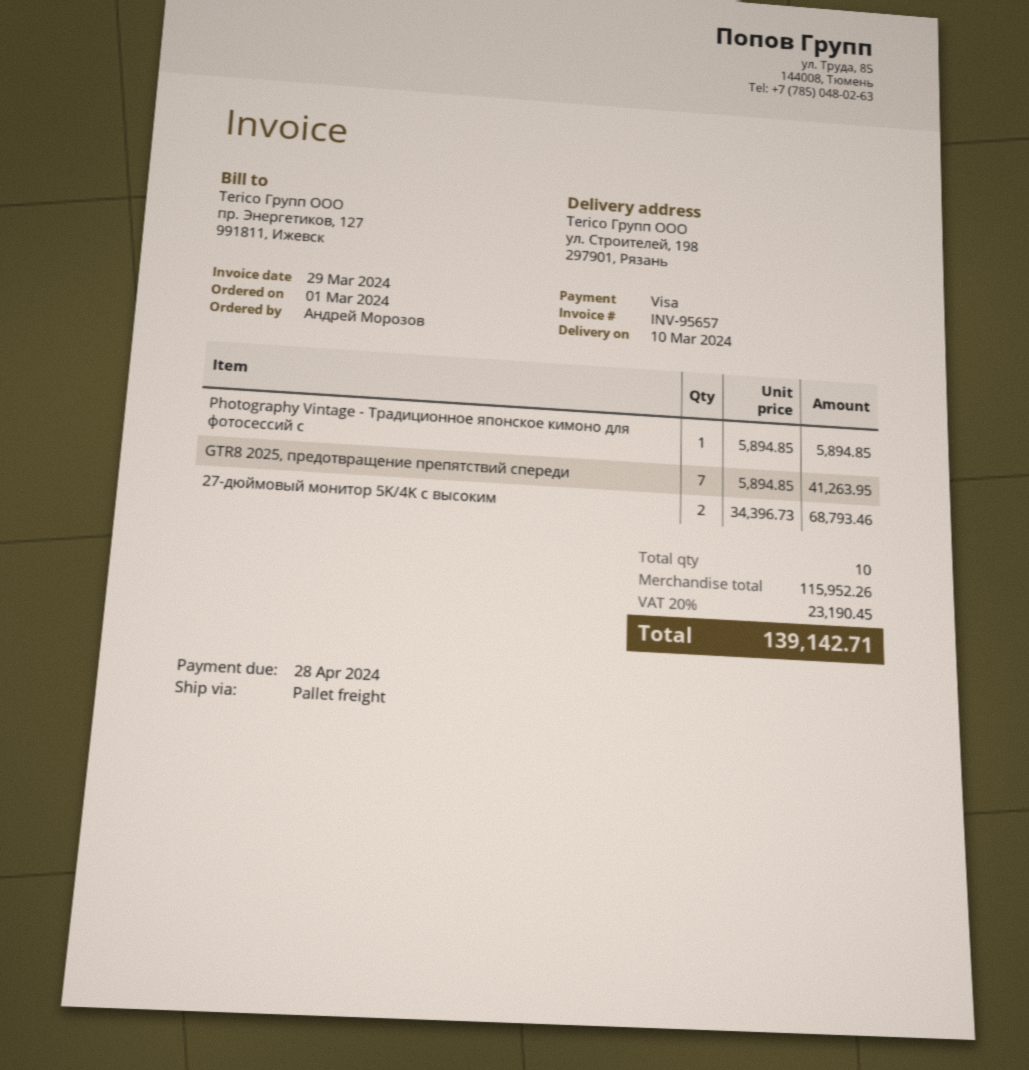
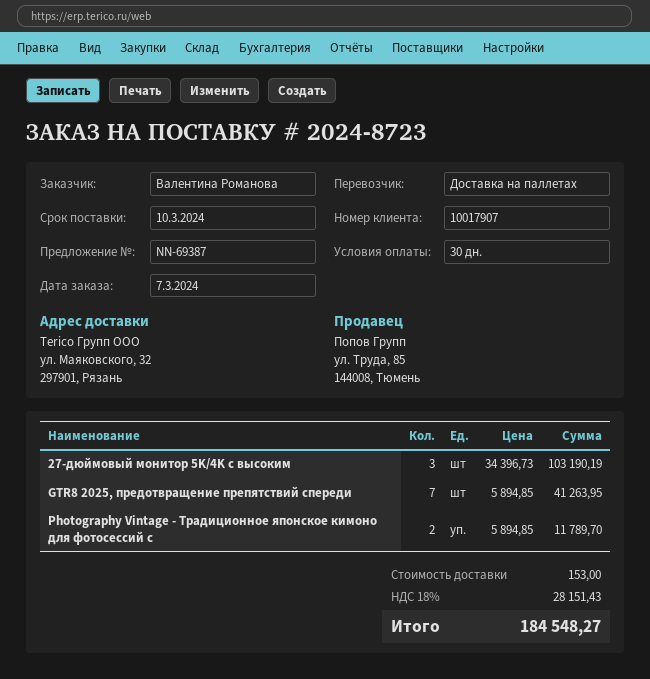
order date: 2024-03-01 -> 2024-03-07
ordered by: Андрей Морозов -> Валентина Романова
ship to: ул. Строителей, 198, 297901, Рязань -> ул. Маяковского, 32, 297901, Рязань
Photography Vintage - Традиционное японское кимоно для фотосессий с: 1 x 5894.85 = 5894.85 -> 2 x 5894.85 = 11789.70
27-дюймовый монитор 5K/4K с высоким: 2 x 34396.73 = 68793.46 -> 3 x 34396.73 = 103190.19
shipping: none -> 153.00
tax: 20% = 23190.45 -> 18% = 28151.43
total: 139142.71 -> 184548.27

